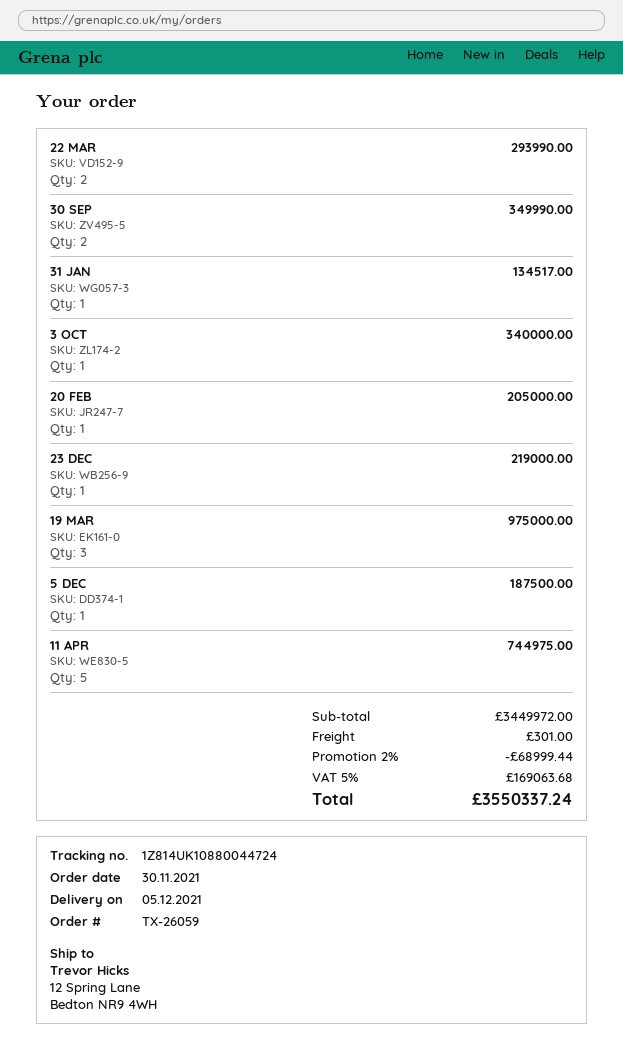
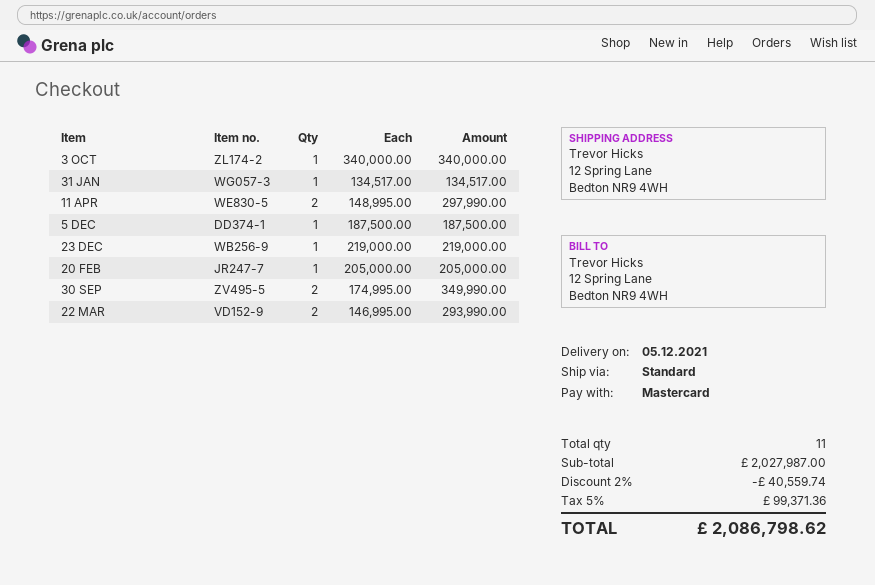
19 MAR: 3 for 975000.00 -> none
11 APR: 5 for 744975.00 -> 2 for 297990.00
subtotal: 3449972.00 -> 2027987.00
discount: 2% = 68999.44 -> 2% = 40559.74
shipping: 301.00 -> none
tax: 5% = 169063.68 -> 5% = 99371.36
total: 3550337.24 -> 2086798.62

